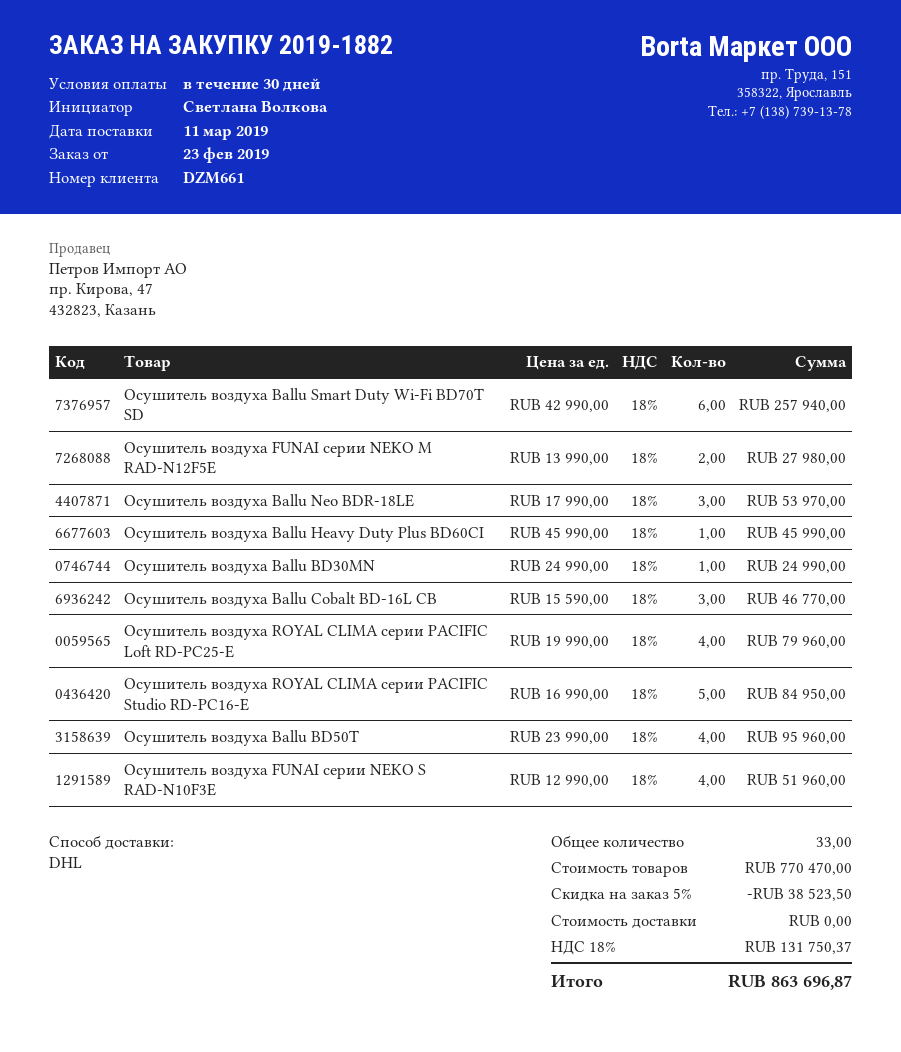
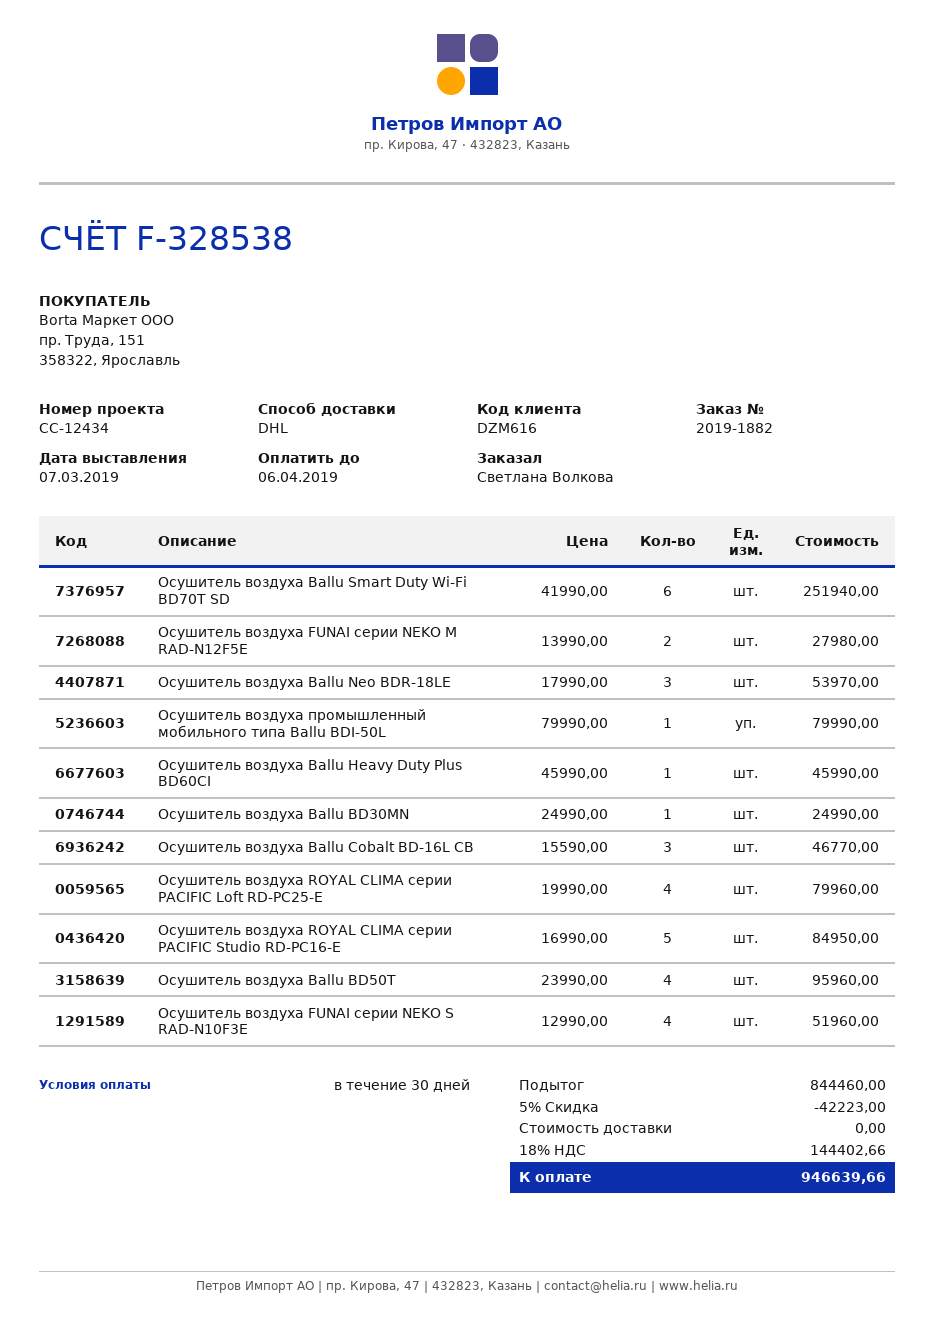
customer number: DZM661 -> DZM616
Осушитель воздуха Ballu Smart Duty Wi-Fi BD70T SD: 6 x 42990.00 = 257940.00 -> 6 x 41990.00 = 251940.00
Осушитель воздуха промышленный мобильного типа Ballu BDI-50L: none -> 1 x 79990.00 = 79990.00
subtotal: 770470.00 -> 844460.00
discount: 5% = 38523.50 -> 5% = 42223.00
tax: 18% = 131750.37 -> 18% = 144402.66
total: 863696.87 -> 946639.66

